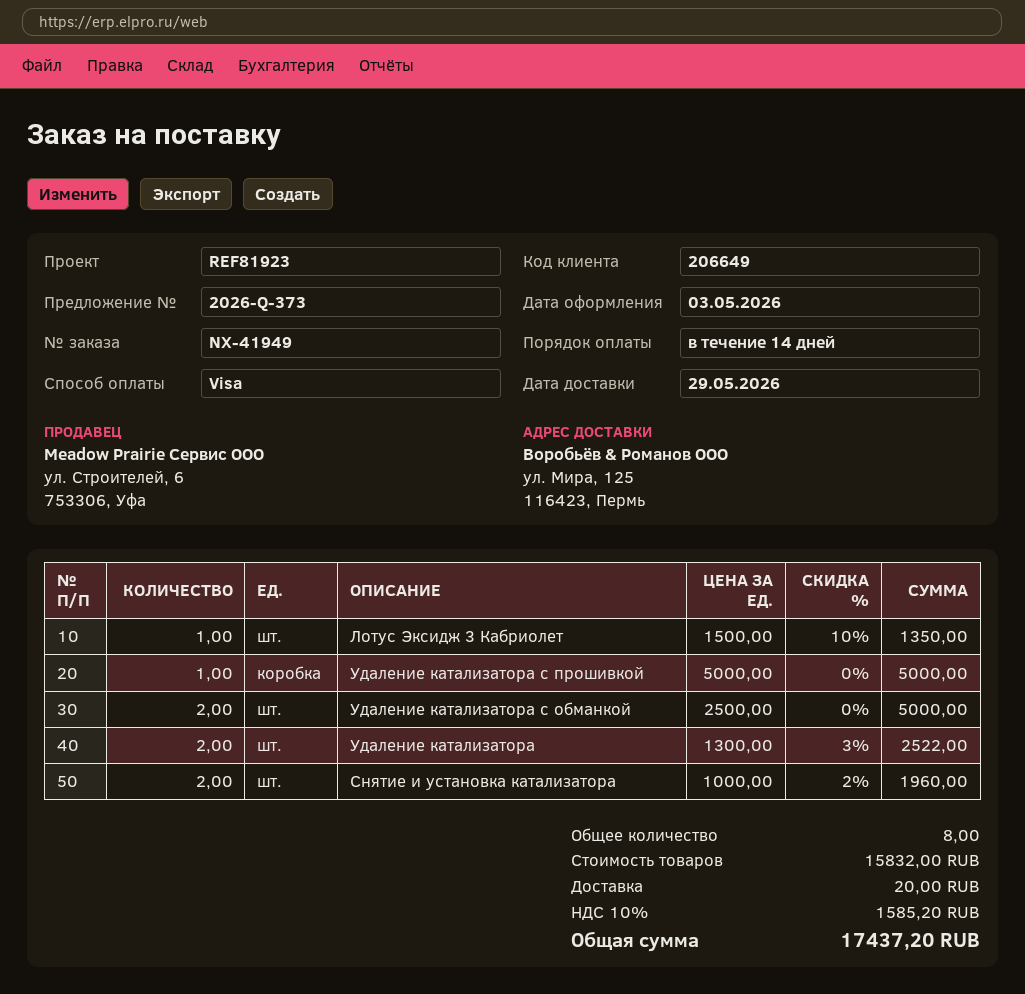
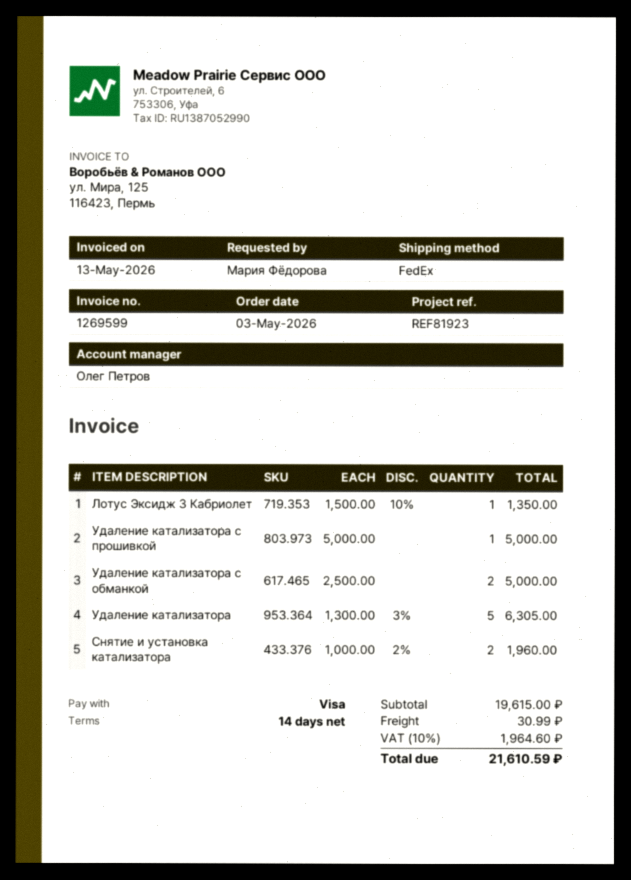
Удаление катализатора: 2 x 1300.00 - 3% = 2522.00 -> 5 x 1300.00 - 3% = 6305.00
subtotal: 15832.00 -> 19615.00
shipping: 20.00 -> 30.99
tax: 10% = 1585.20 -> 10% = 1964.60
total: 17437.20 -> 21610.59

